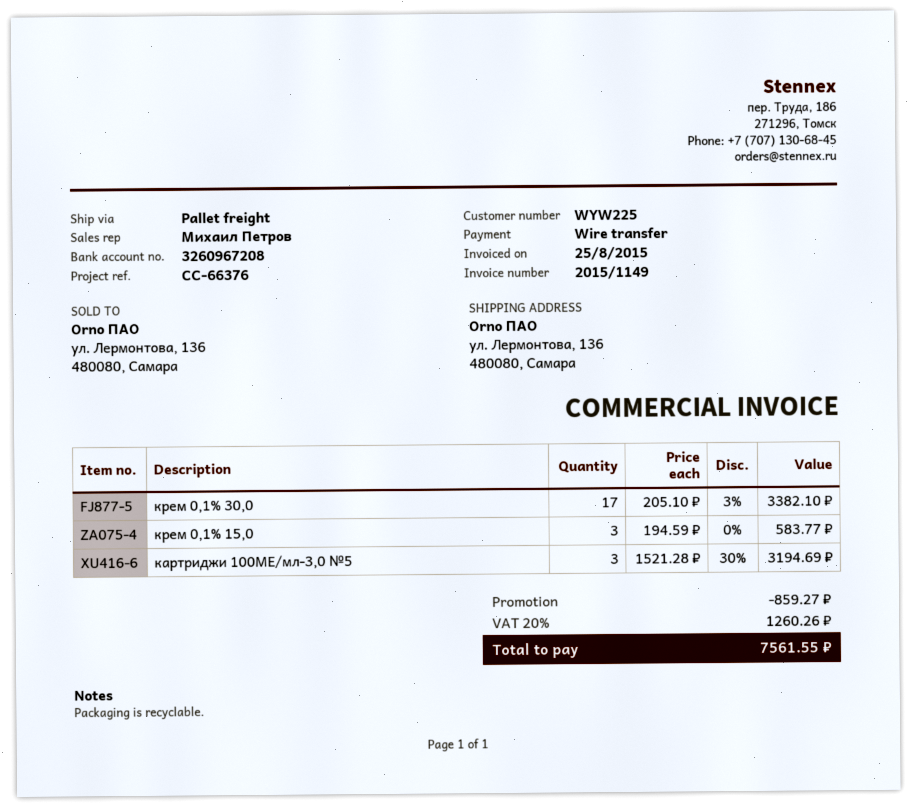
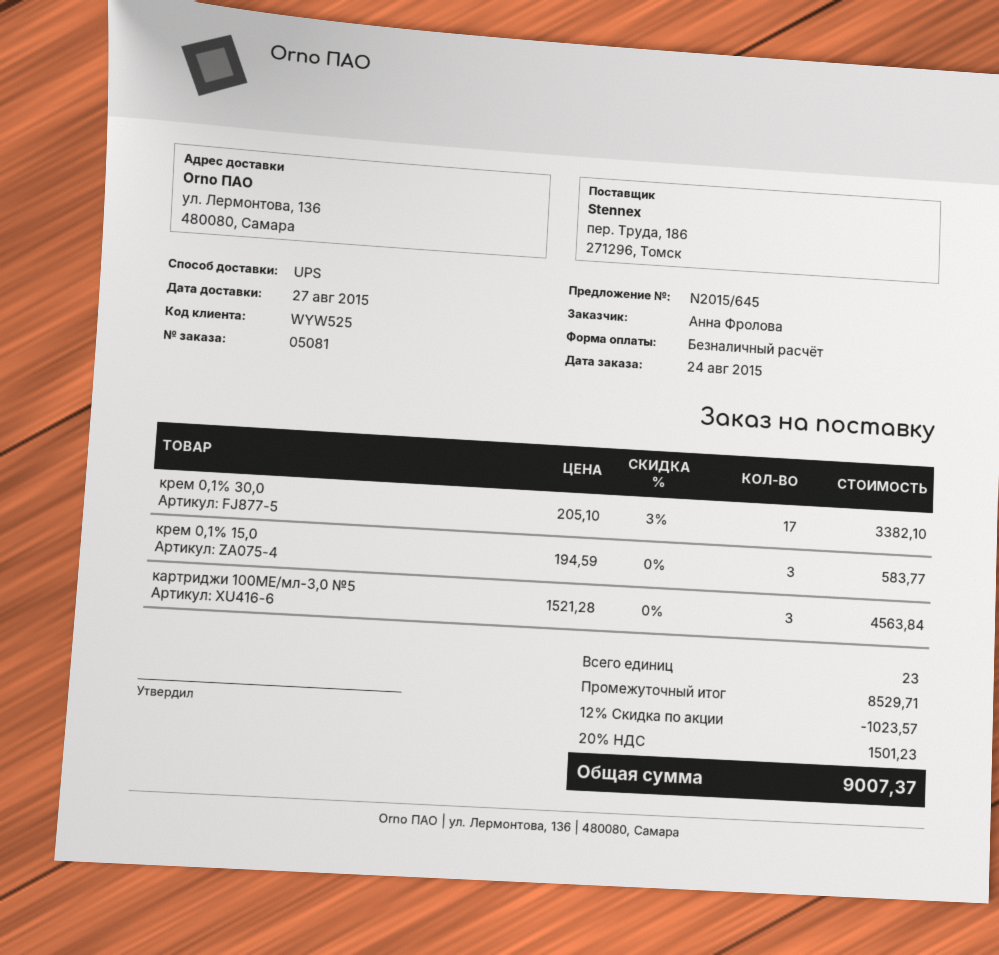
customer number: WYW225 -> WYW525
shipping method: pallet freight -> UPS
картриджи 100МЕ/мл-3,0 №5: 3 x 1521.28 - 30% = 3194.69 -> 3 x 1521.28 = 4563.84
discount: 859.27 -> 1023.57
tax: 20% = 1260.26 -> 20% = 1501.23
total: 7561.55 -> 9007.37

